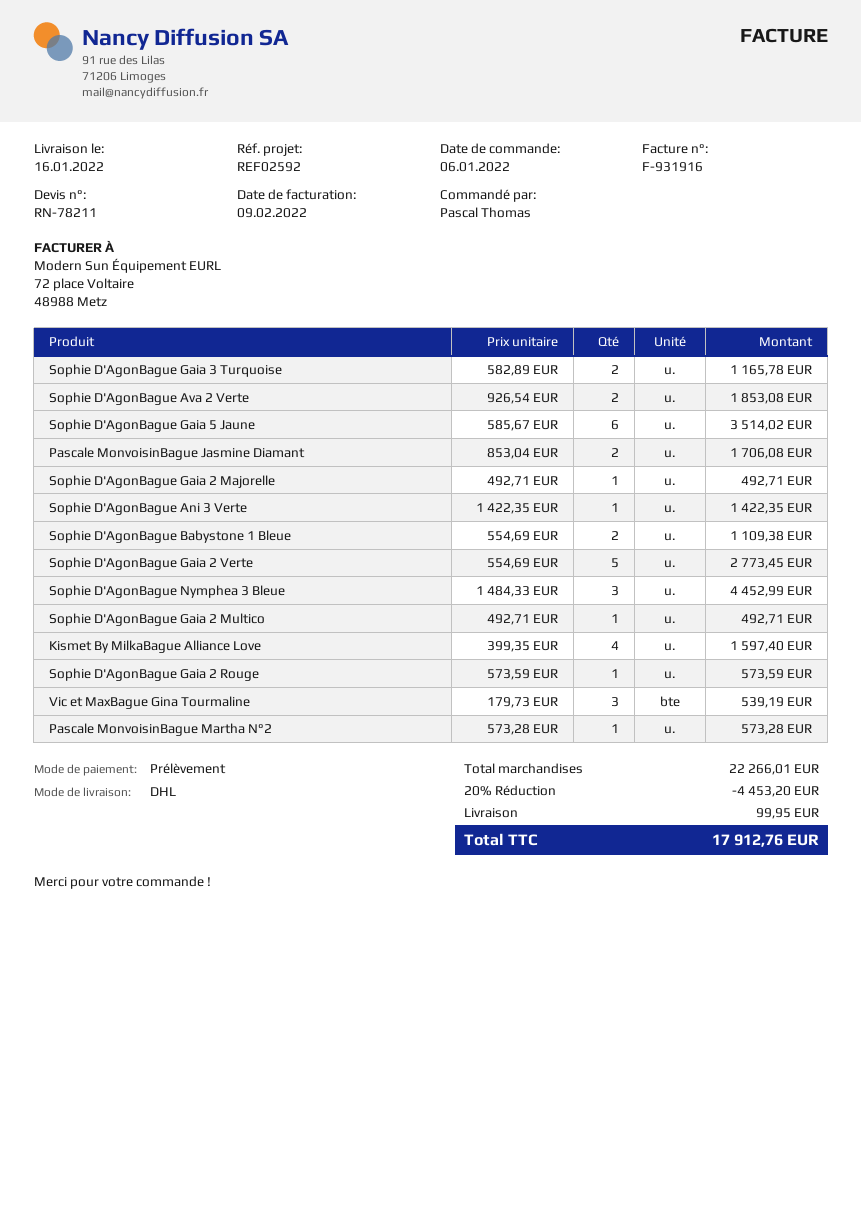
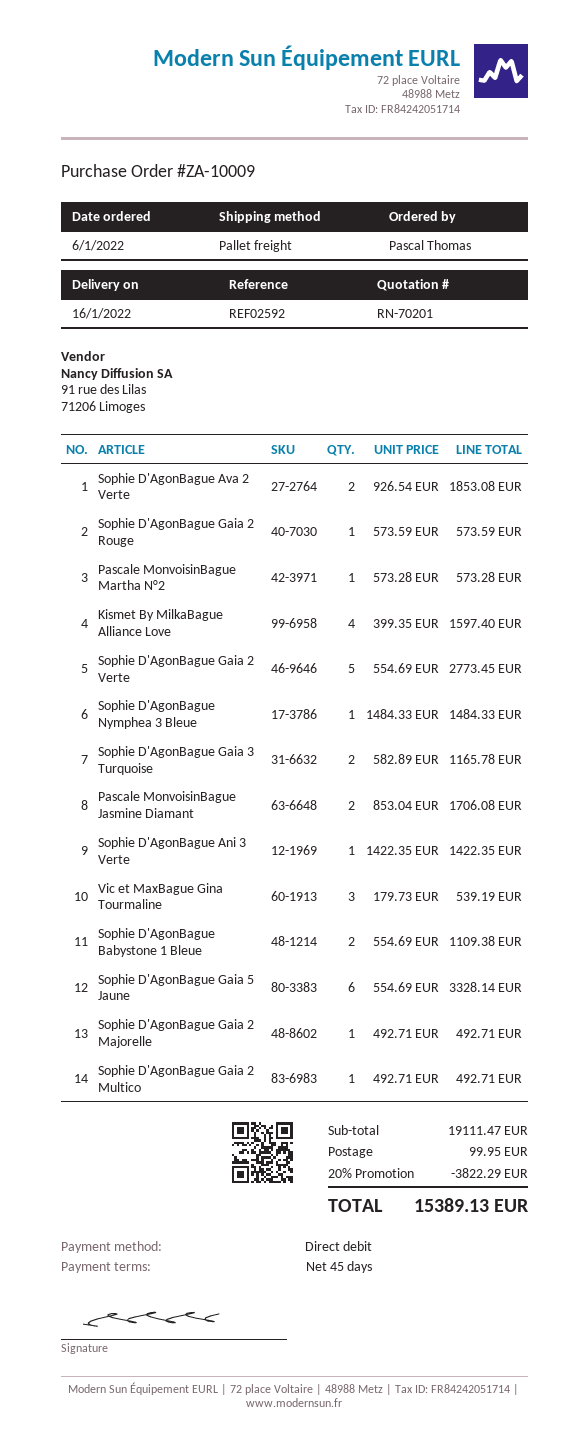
quote number: RN-78211 -> RN-70201
shipping method: DHL -> pallet freight
Sophie D'AgonBague Gaia 5 Jaune: 6 x 585.67 = 3514.02 -> 6 x 554.69 = 3328.14
Sophie D'AgonBague Nymphea 3 Bleue: 3 x 1484.33 = 4452.99 -> 1 x 1484.33 = 1484.33
subtotal: 22266.01 -> 19111.47
discount: 20% = 4453.20 -> 20% = 3822.29
total: 17912.76 -> 15389.13

